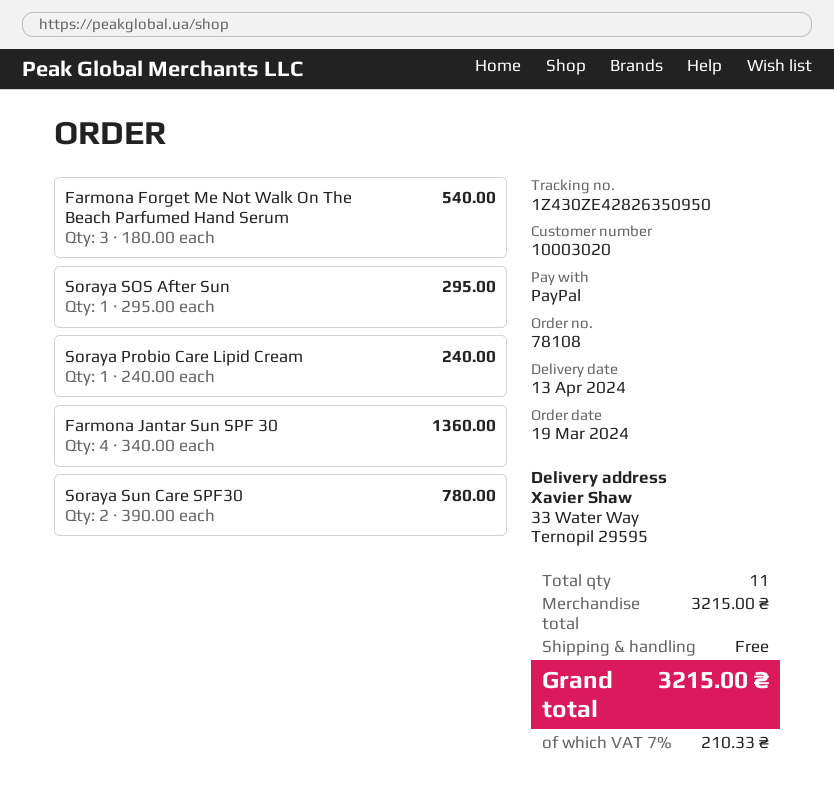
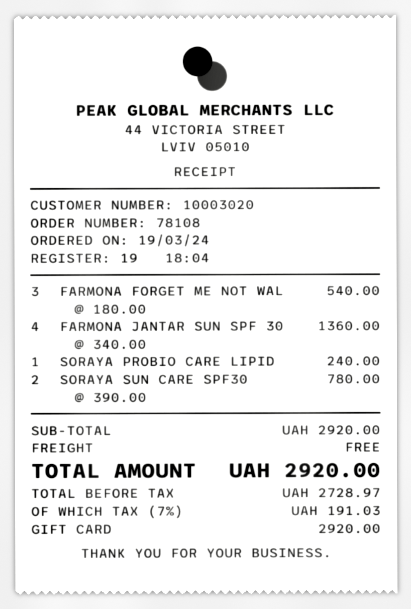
payment method: PayPal -> gift card
Soraya SOS After Sun: 1 x 295.00 = 295.00 -> none
subtotal: 3215.00 -> 2920.00
tax: 7% = 210.33 -> 7% = 191.03
total: 3215.00 -> 2920.00

